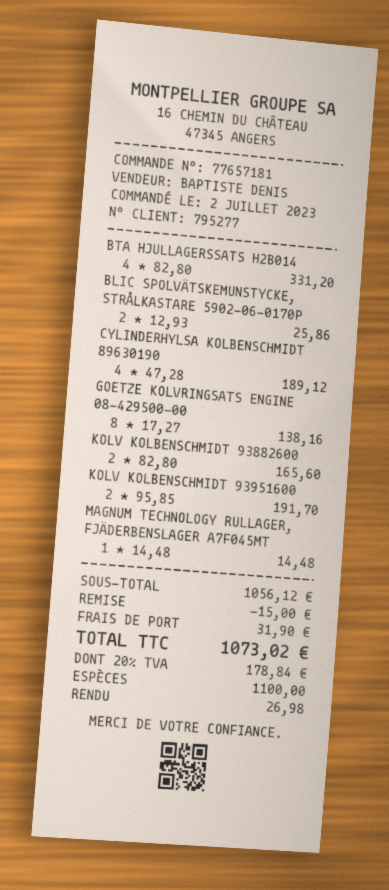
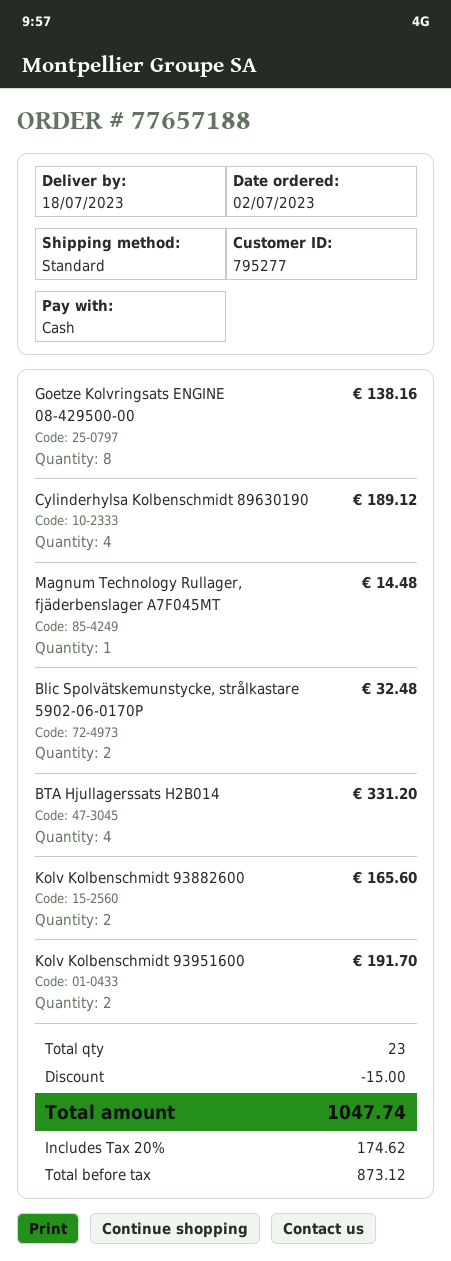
order number: 77657181 -> 77657188
BLIC SPOLVÄTSKEMUNSTYCKE, STRÅLKASTARE 5902-06-0170P: 2 for 25.86 -> 2 for 32.48
shipping: 31.90 -> none
tax: 20% = 178.84 -> 20% = 174.62
total: 1073.02 -> 1047.74

